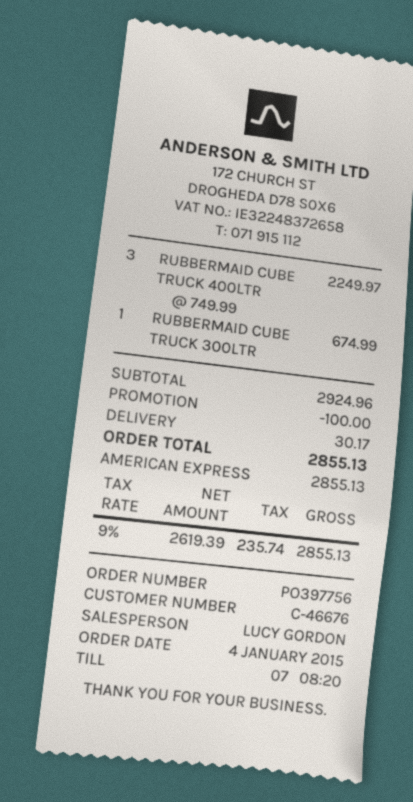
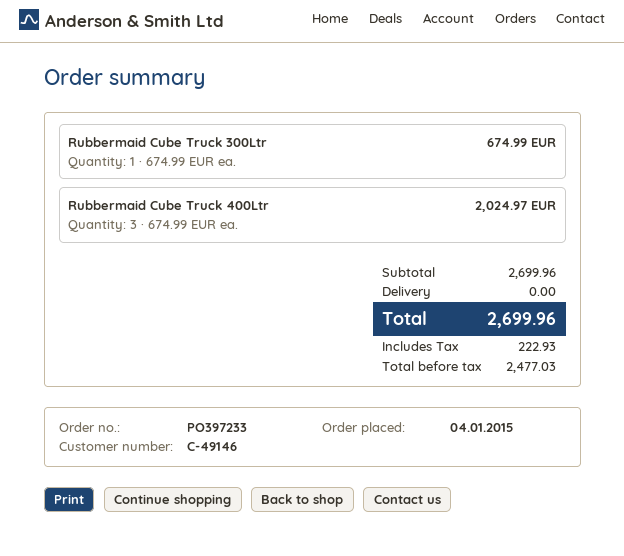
order number: PO397756 -> PO397233
customer number: C-46676 -> C-49146
RUBBERMAID CUBE TRUCK 400LTR: 3 x 749.99 = 2249.97 -> 3 x 674.99 = 2024.97
subtotal: 2924.96 -> 2699.96
discount: 100.00 -> none
shipping: 30.17 -> 0.00
net: 2619.39 -> 2477.03
tax: 235.74 -> 222.93
total: 2855.13 -> 2699.96

